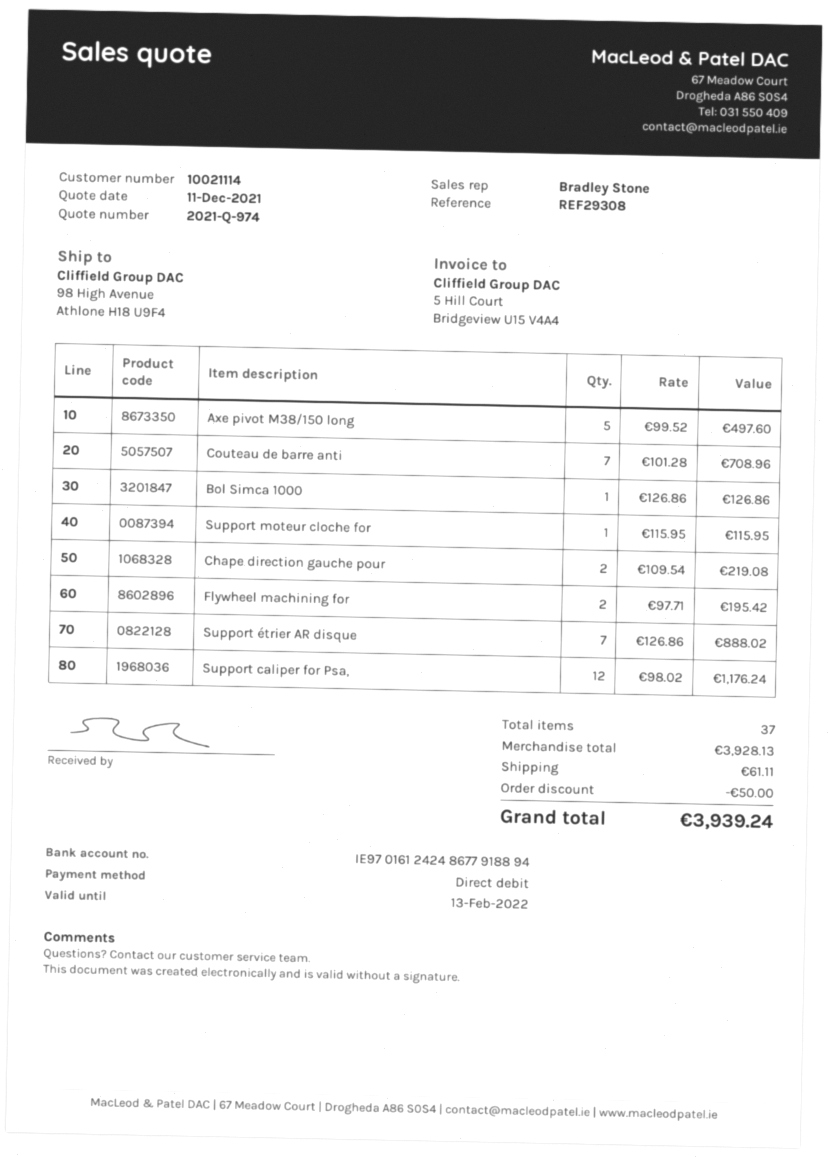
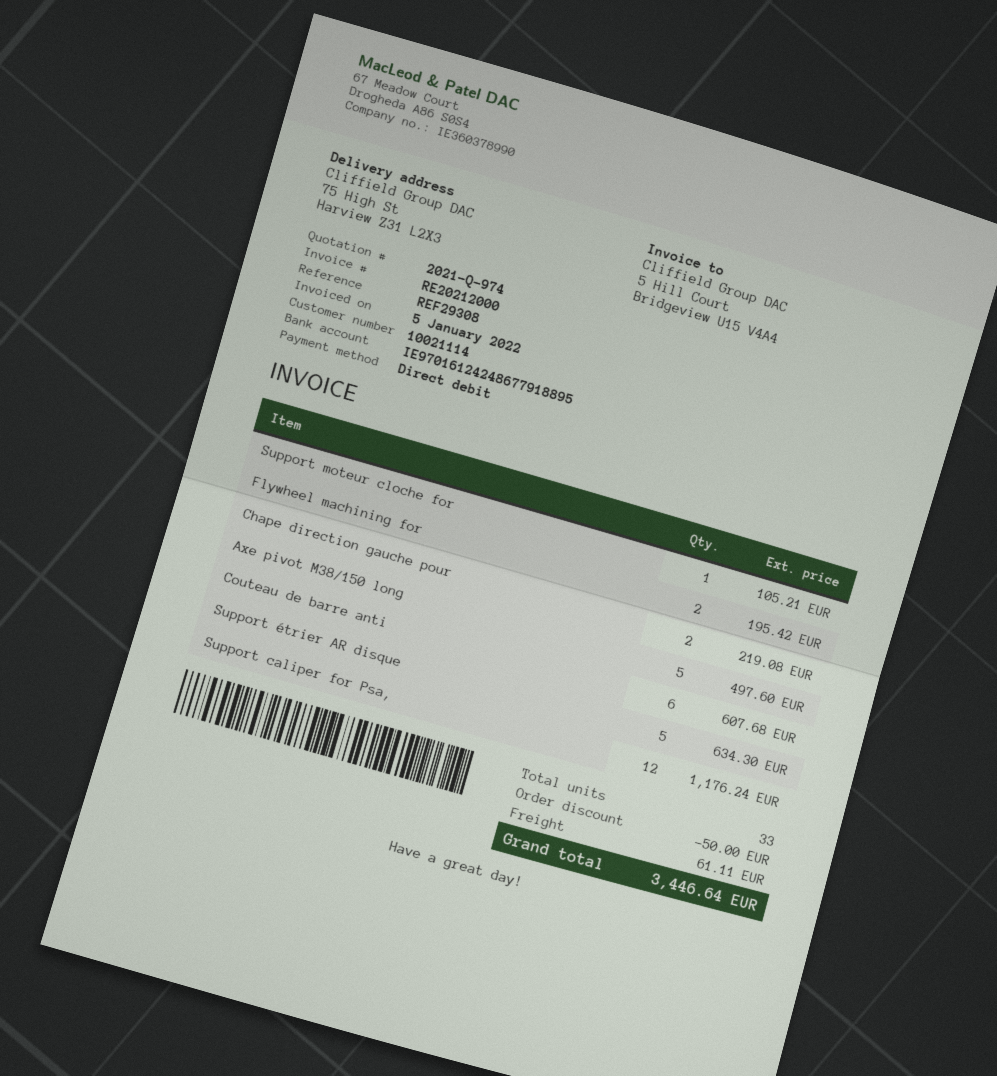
bank account: IE97016124248677918894 -> IE97016124248677918895
ship to: 98 High Avenue, Athlone H18 U9F4 -> 75 High St, Harview Z31 L2X3
Couteau de barre anti: 7 for 708.96 -> 6 for 607.68
Bol Simca 1000: 1 for 126.86 -> none
Support moteur cloche for: 1 for 115.95 -> 1 for 105.21
Support étrier AR disque: 7 for 888.02 -> 5 for 634.30
total quantity: 37 -> 33
total: 3939.24 -> 3446.64

